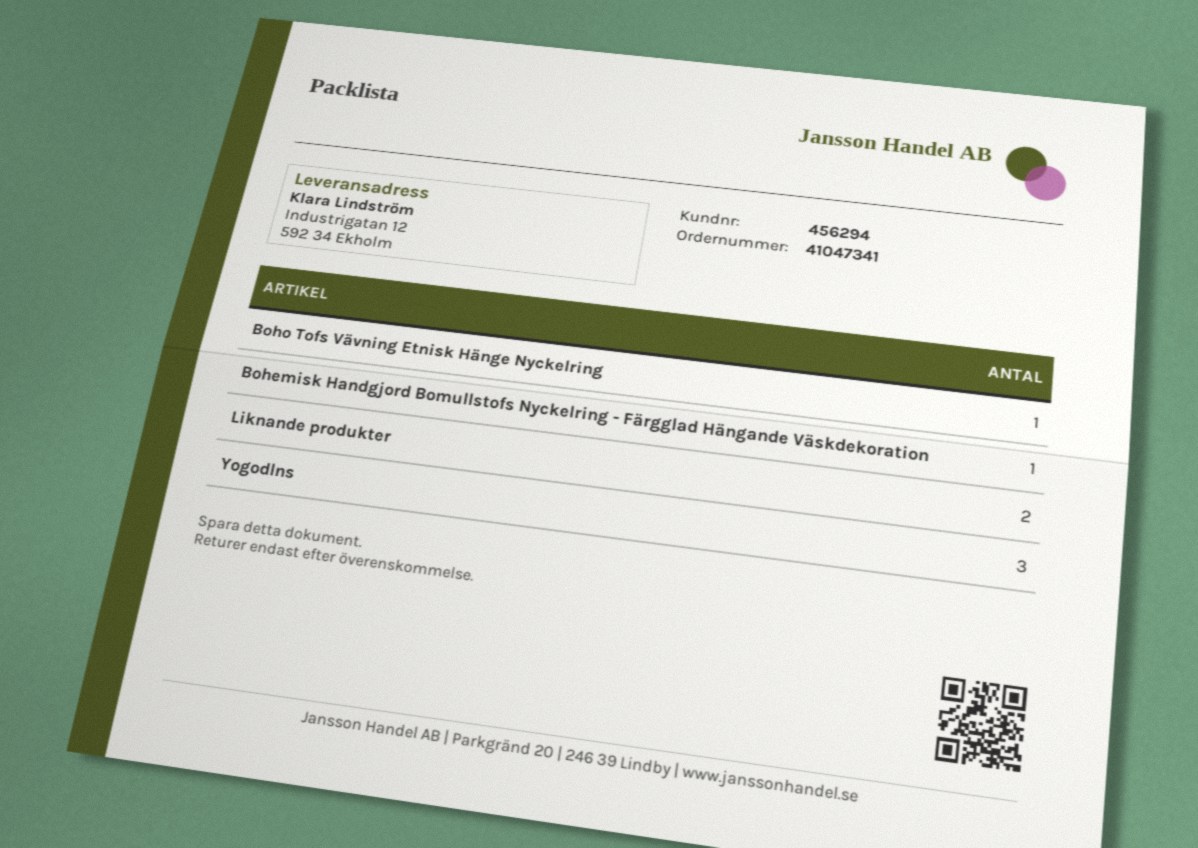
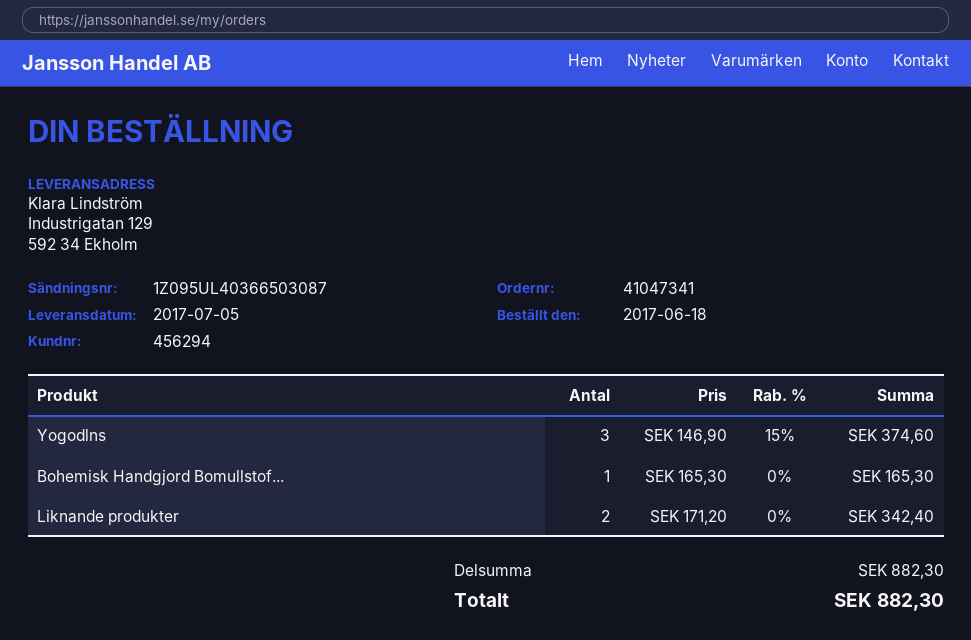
ship to: Industrigatan 12, 592 34 Ekholm -> Industrigatan 129, 592 34 Ekholm
Boho Tofs Vävning Etnisk Hänge Nyckelring: 1 -> none

